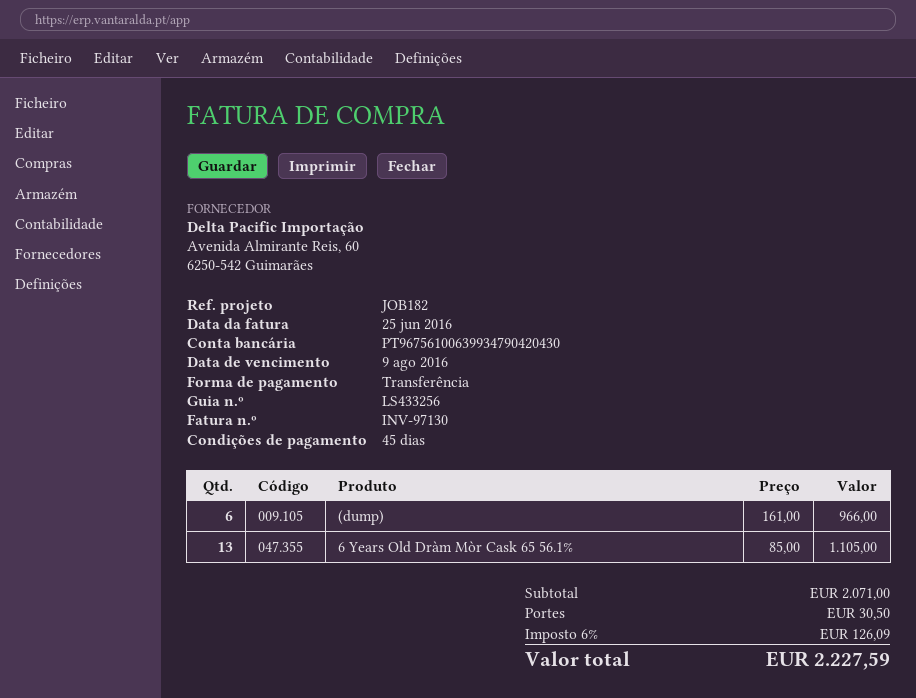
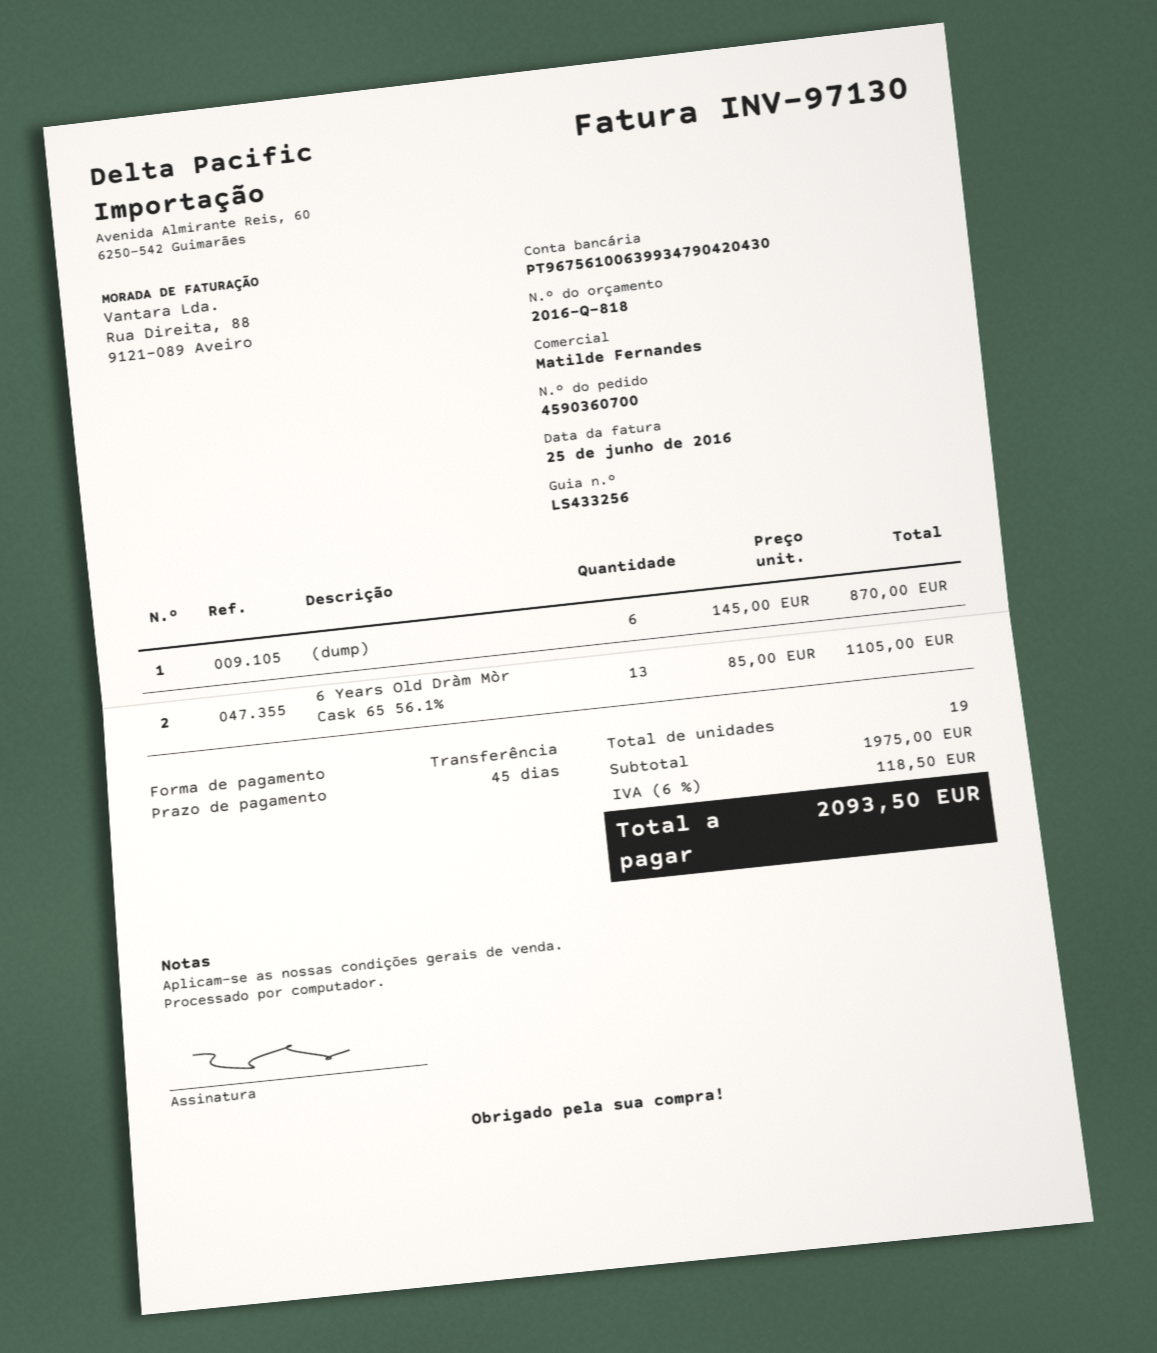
(dump): 6 x 161.00 = 966.00 -> 6 x 145.00 = 870.00
subtotal: 2071.00 -> 1975.00
shipping: 30.50 -> none
tax: 6% = 126.09 -> 6% = 118.50
total: 2227.59 -> 2093.50

